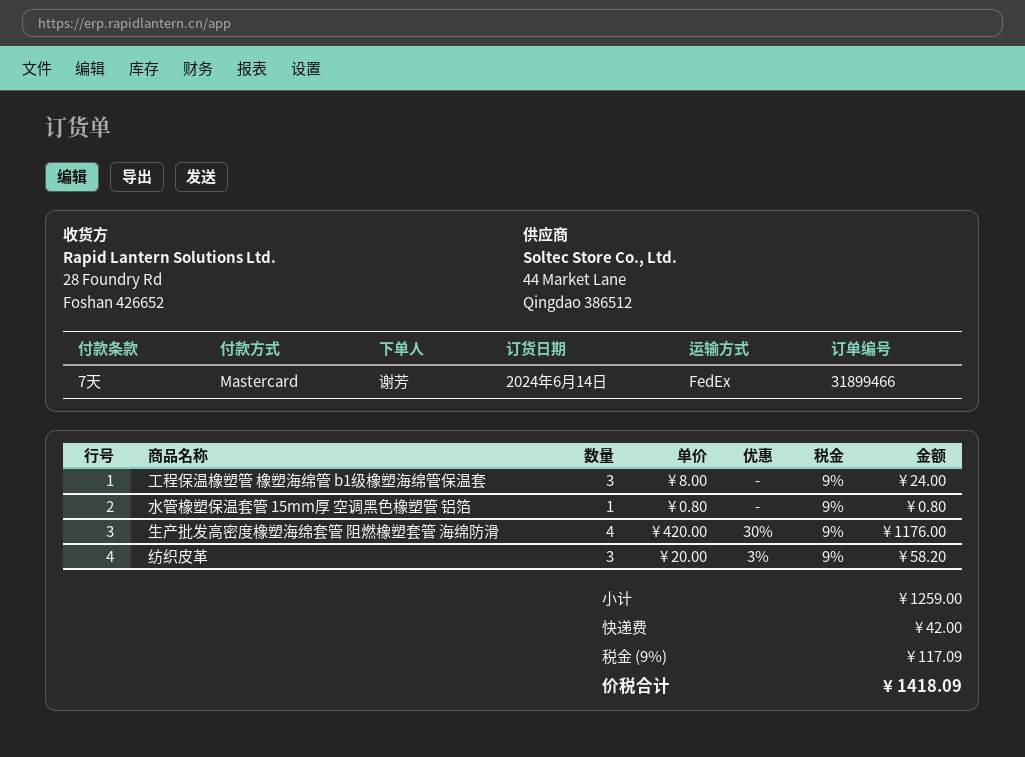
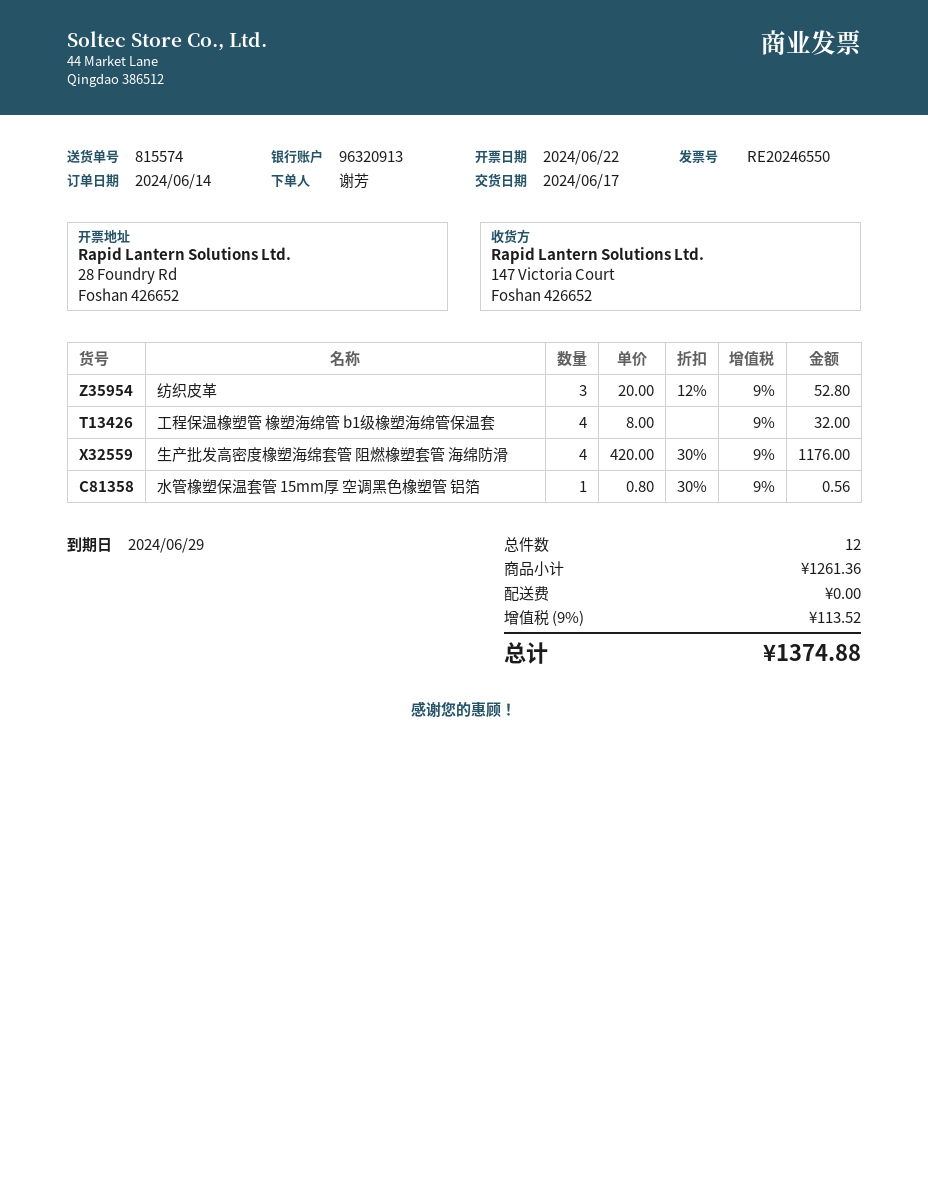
ship to: 28 Foundry Rd, Foshan 426652 -> 147 Victoria Court, Foshan 426652
工程保温橡塑管 橡塑海绵管 b1级橡塑海绵管保温套: 3 x 8.00 = 24.00 -> 4 x 8.00 = 32.00
水管橡塑保温套管 15mm厚 空调黑色橡塑管 铝箔: 1 x 0.80 = 0.80 -> 1 x 0.80 - 30% = 0.56
纺织皮革: 3 x 20.00 - 3% = 58.20 -> 3 x 20.00 - 12% = 52.80
subtotal: 1259.00 -> 1261.36
shipping: 42.00 -> 0.00
tax: 9% = 117.09 -> 9% = 113.52
total: 1418.09 -> 1374.88

